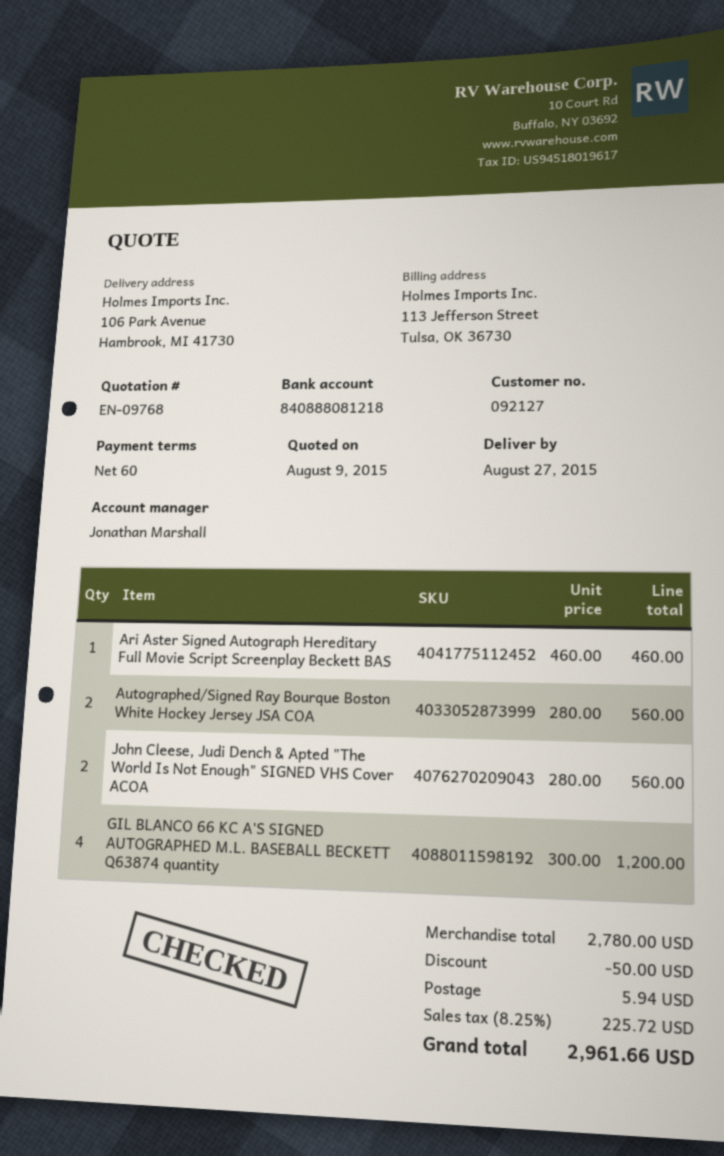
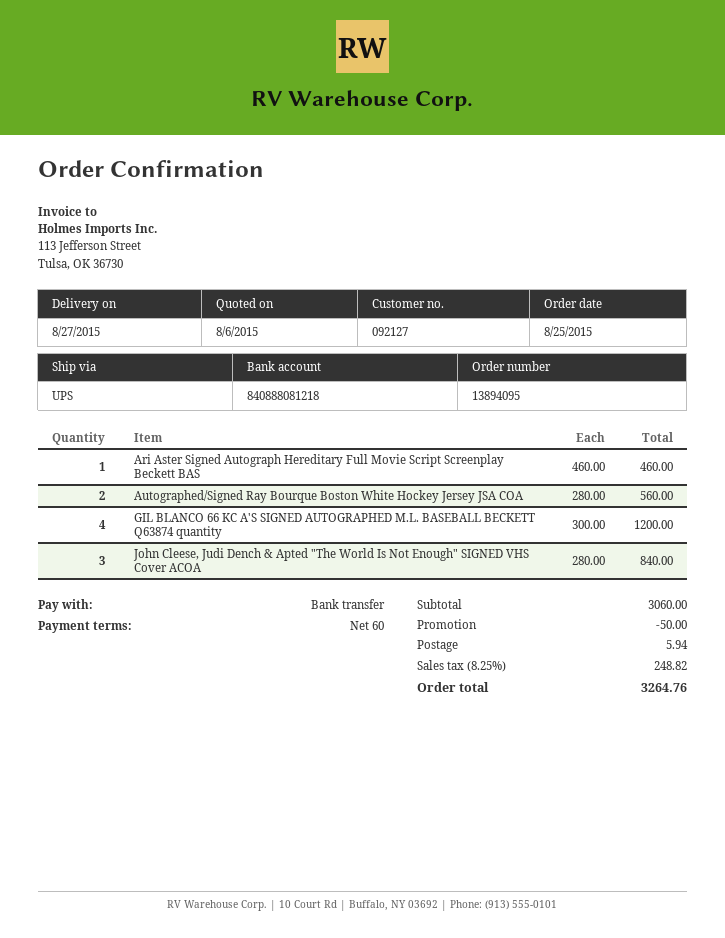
quote date: 2015-08-09 -> 2015-08-06
John Cleese, Judi Dench & Apted "The World Is Not Enough" SIGNED VHS Cover ACOA: 2 x 280.00 = 560.00 -> 3 x 280.00 = 840.00
subtotal: 2780.00 -> 3060.00
tax: 8.25% = 225.72 -> 8.25% = 248.82
total: 2961.66 -> 3264.76

